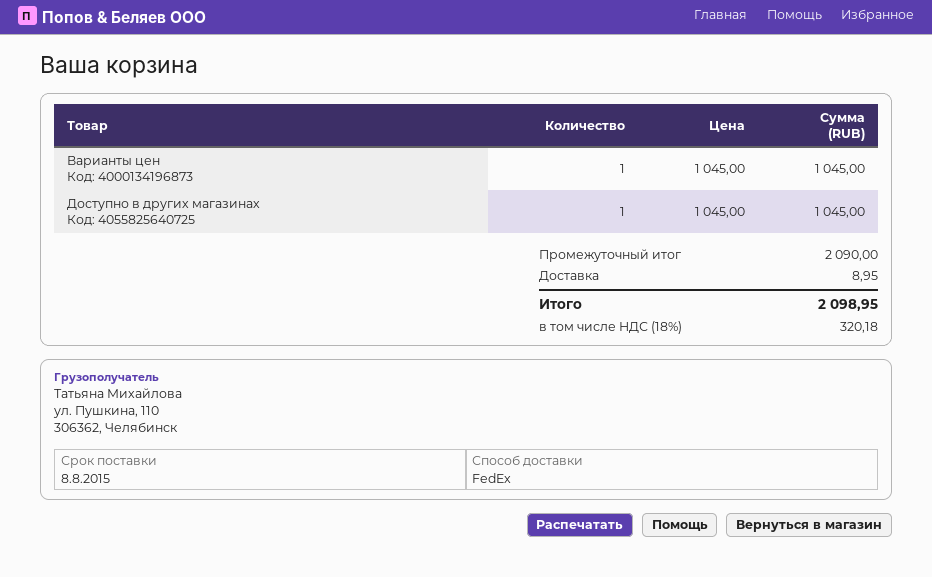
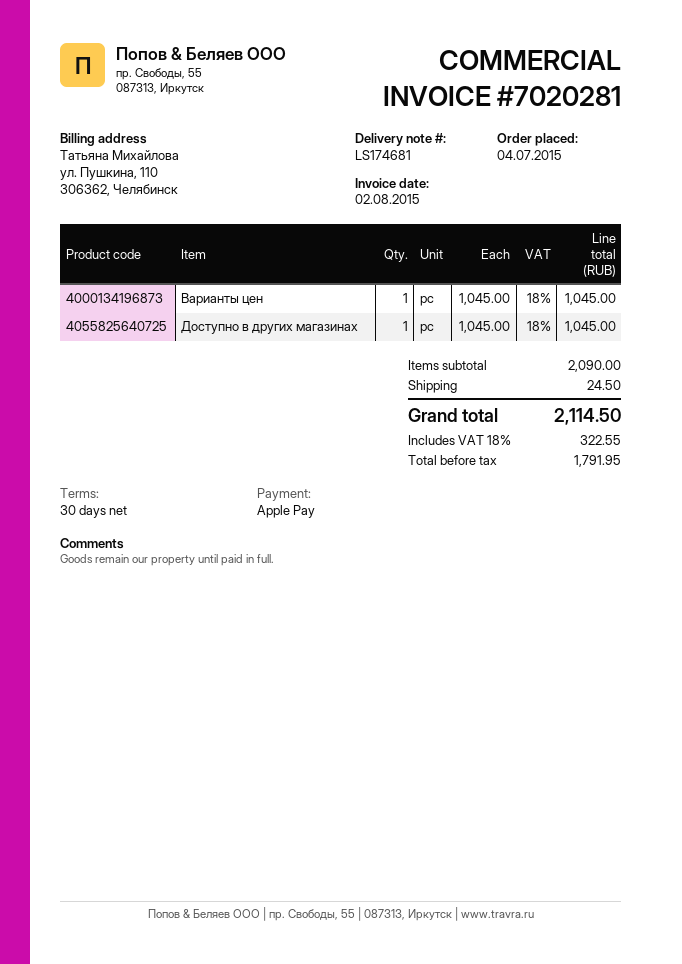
shipping: 8.95 -> 24.50
tax: 18% = 320.18 -> 18% = 322.55
total: 2098.95 -> 2114.50

